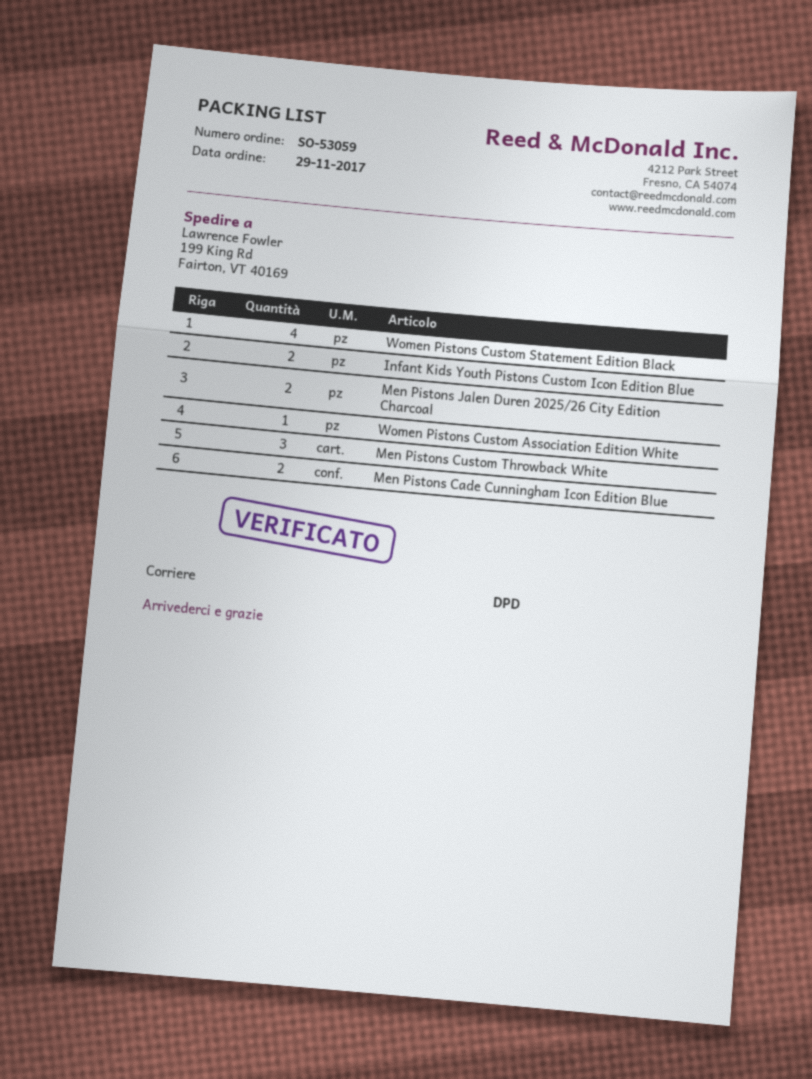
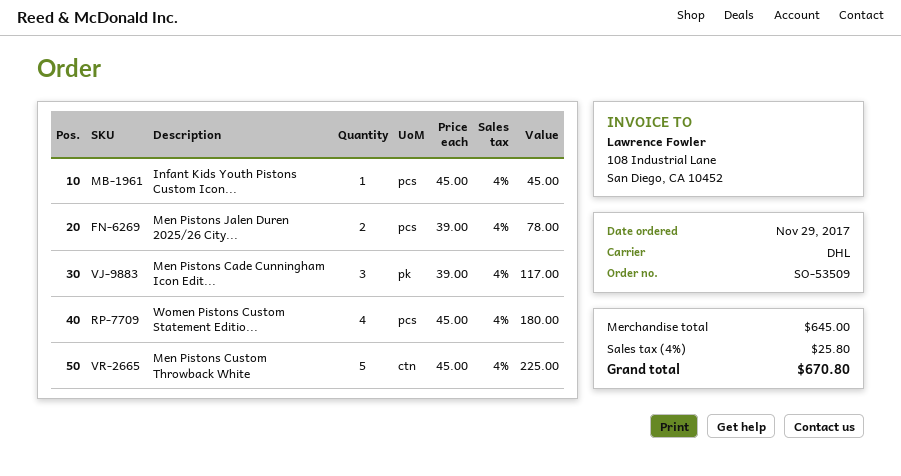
order number: SO-53059 -> SO-53509
shipping method: DPD -> DHL
Infant Kids Youth Pistons Custom Icon Edition Blue: 2 -> 1
Women Pistons Custom Association Edition White: 1 -> none
Men Pistons Custom Throwback White: 3 -> 5
Men Pistons Cade Cunningham Icon Edition Blue: 2 -> 3

